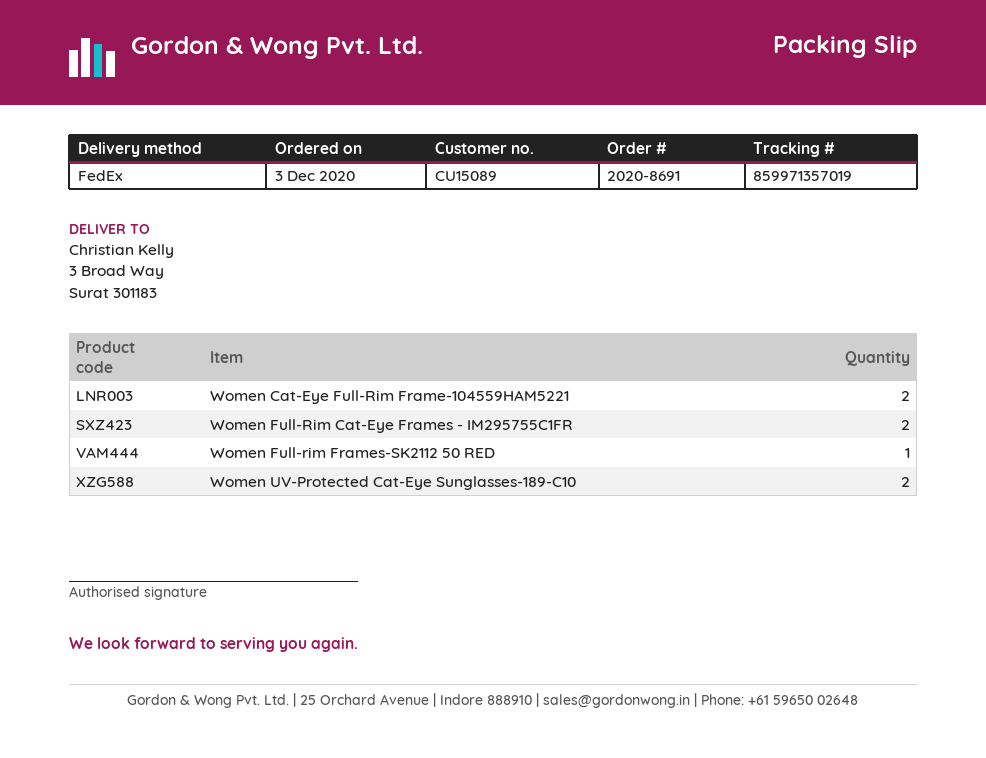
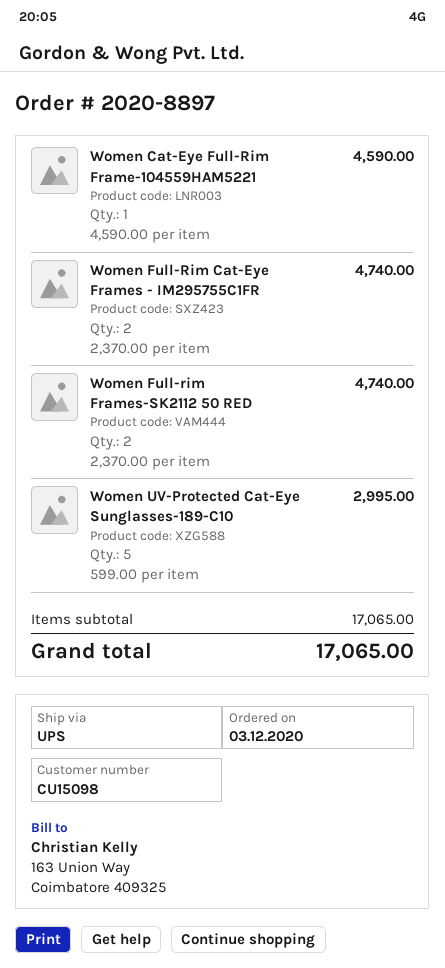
order number: 2020-8691 -> 2020-8897
customer number: CU15089 -> CU15098
shipping method: FedEx -> UPS
Women Cat-Eye Full-Rim Frame-104559HAM5221: 2 -> 1
Women Full-rim Frames-SK2112 50 RED: 1 -> 2
Women UV-Protected Cat-Eye Sunglasses-189-C10: 2 -> 5

